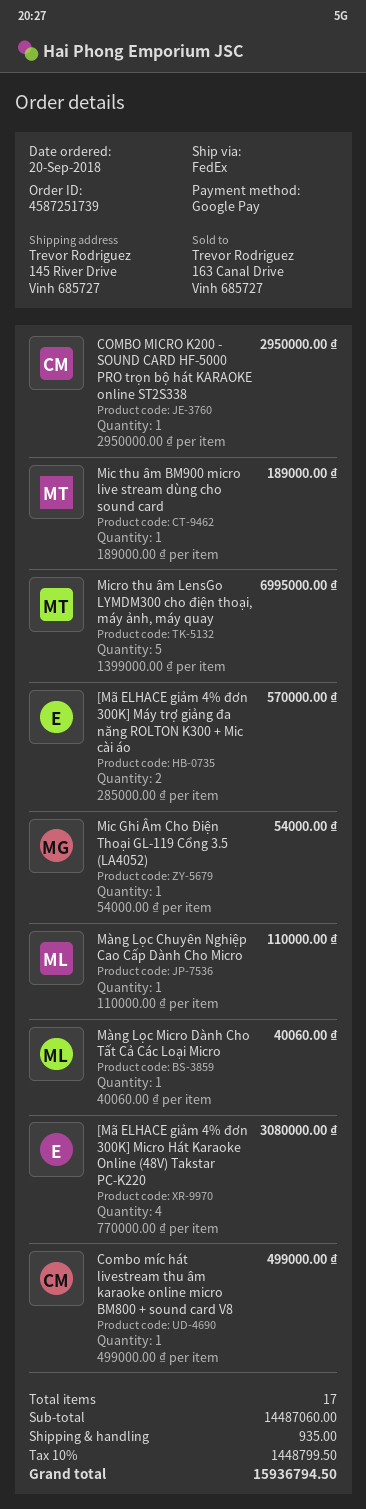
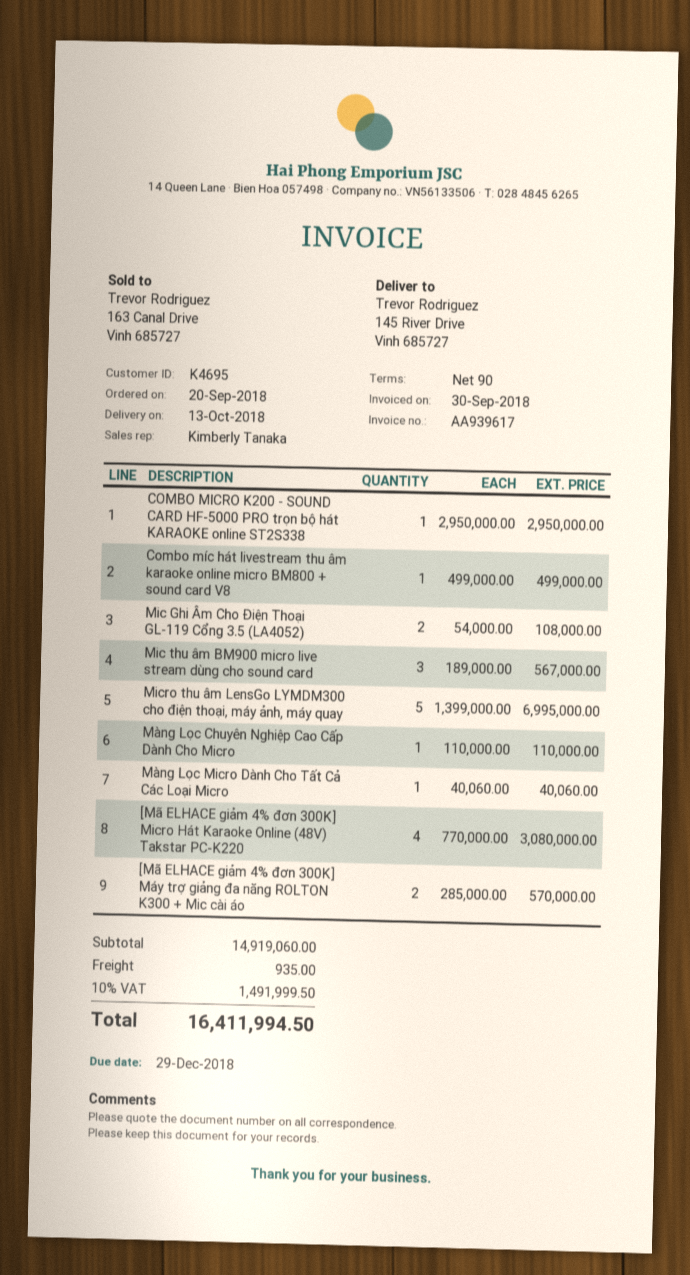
Mic thu âm BM900 micro live stream dùng cho sound card: 1 x 189000.00 = 189000.00 -> 3 x 189000.00 = 567000.00
Mic Ghi Âm Cho Điện Thoại GL-119 Cổng 3.5 (LA4052): 1 x 54000.00 = 54000.00 -> 2 x 54000.00 = 108000.00
subtotal: 14487060.00 -> 14919060.00
tax: 10% = 1448799.50 -> 10% = 1491999.50
total: 15936794.50 -> 16411994.50

